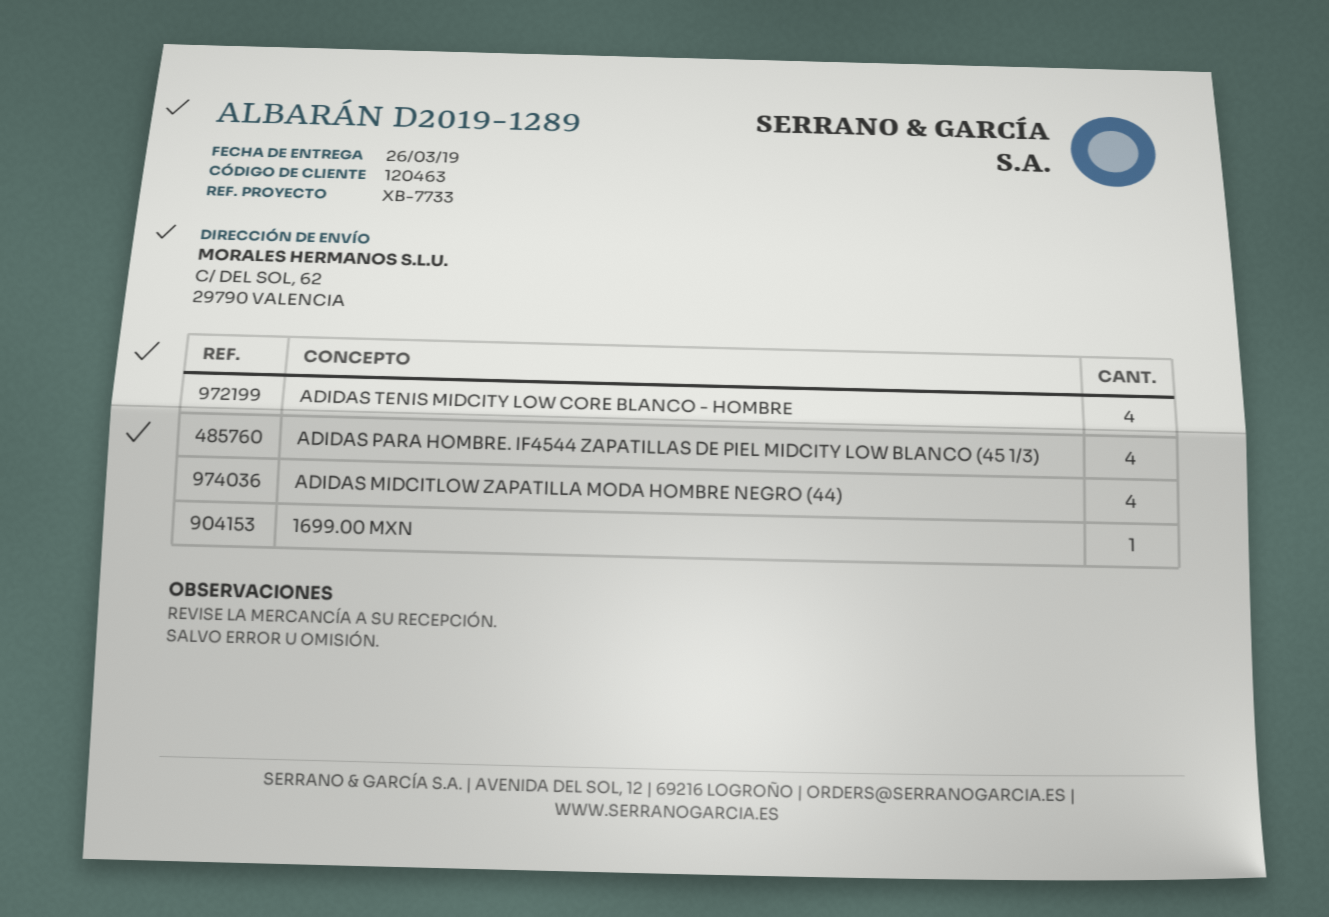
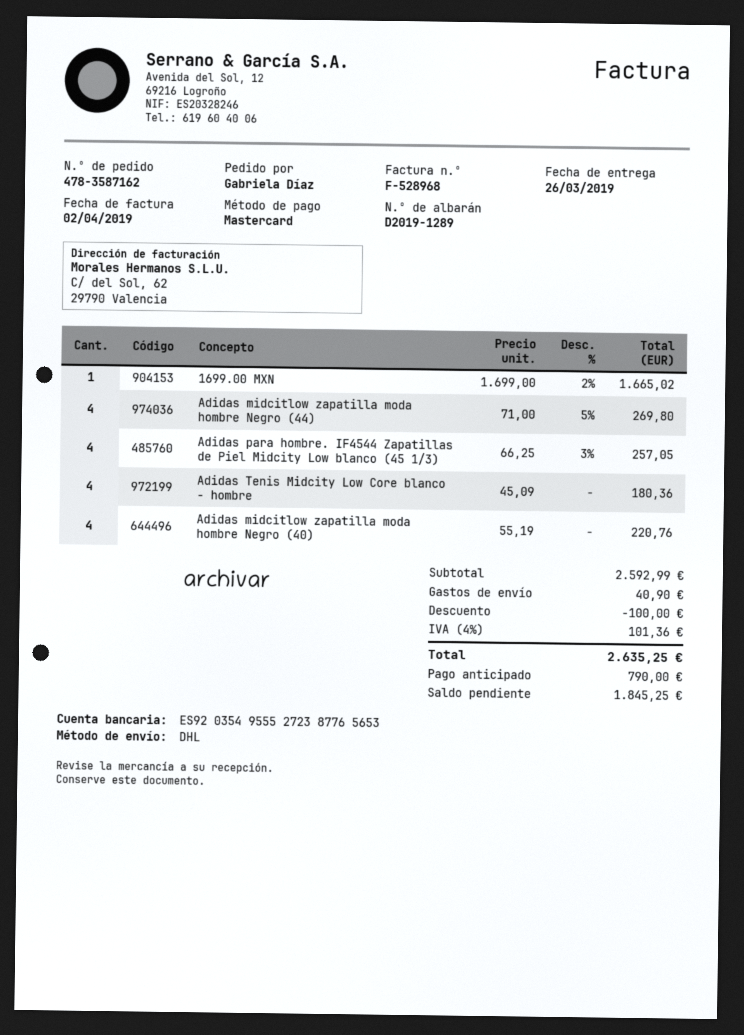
Adidas midcitlow zapatilla moda hombre Negro (40): none -> 4

